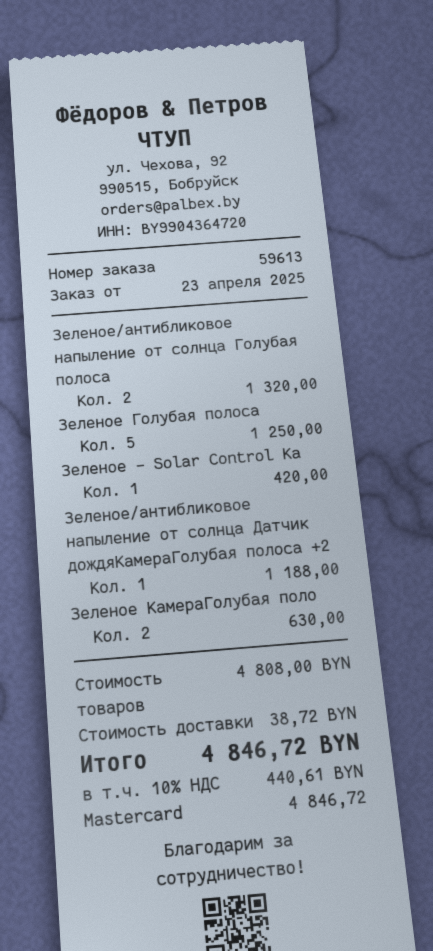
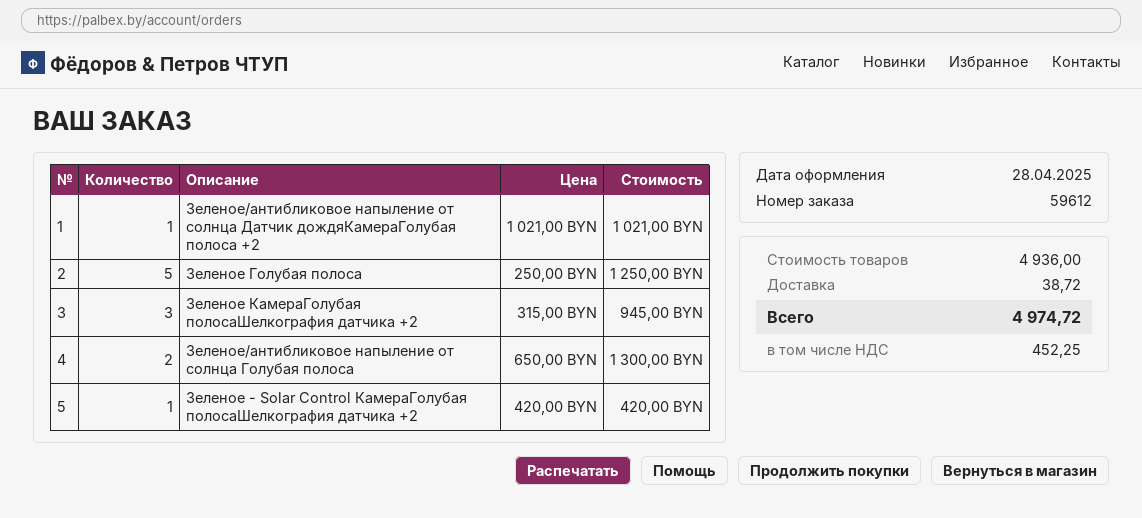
order number: 59613 -> 59612
order date: 2025-04-23 -> 2025-04-28
Зеленое/антибликовое напыление от солнца Голубая полоса: 2 for 1320.00 -> 2 for 1300.00
Зеленое/антибликовое напыление от солнца Датчик дождяКамераГолубая полоса +2: 1 for 1188.00 -> 1 for 1021.00
Зеленое КамераГолубая поло: 2 for 630.00 -> 3 for 945.00
subtotal: 4808.00 -> 4936.00
tax: 440.61 -> 452.25
total: 4846.72 -> 4974.72

